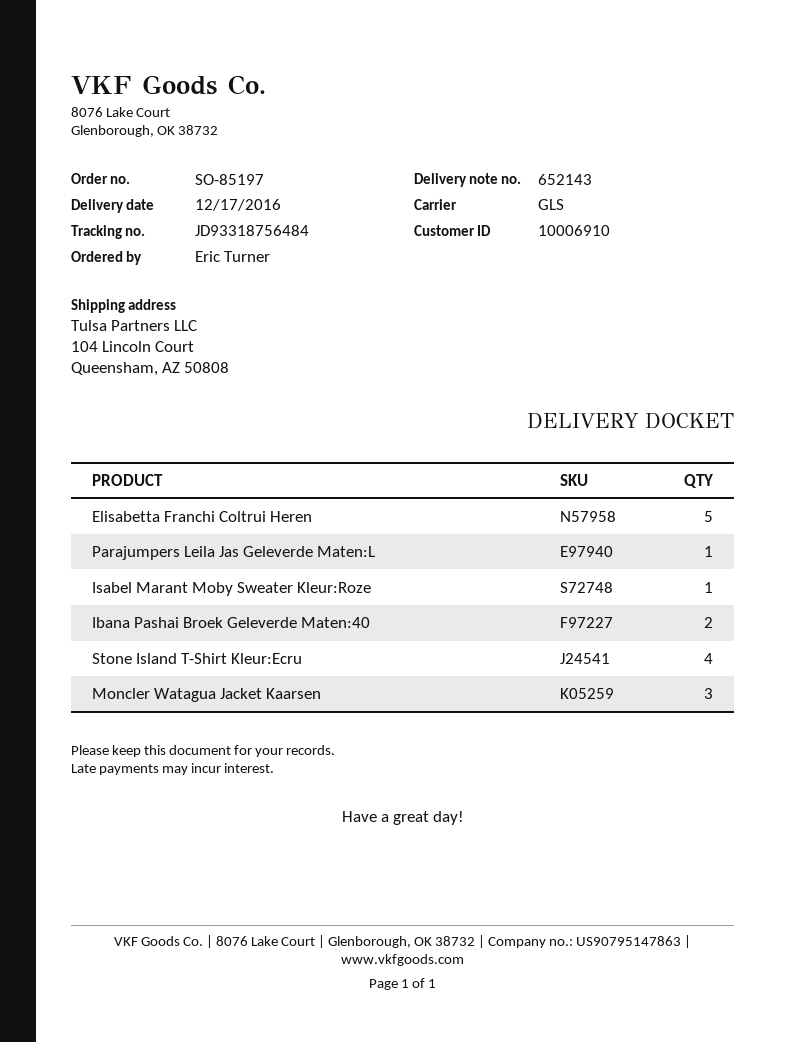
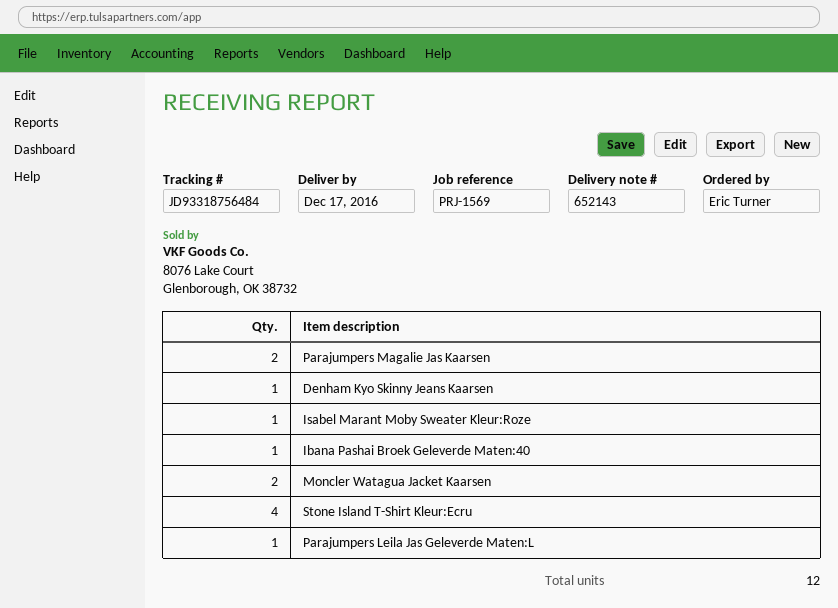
Elisabetta Franchi Coltrui Heren: 5 -> none
Ibana Pashai Broek Geleverde Maten:40: 2 -> 1
Moncler Watagua Jacket Kaarsen: 3 -> 2
Parajumpers Magalie Jas Kaarsen: none -> 2
Denham Kyo Skinny Jeans Kaarsen: none -> 1

